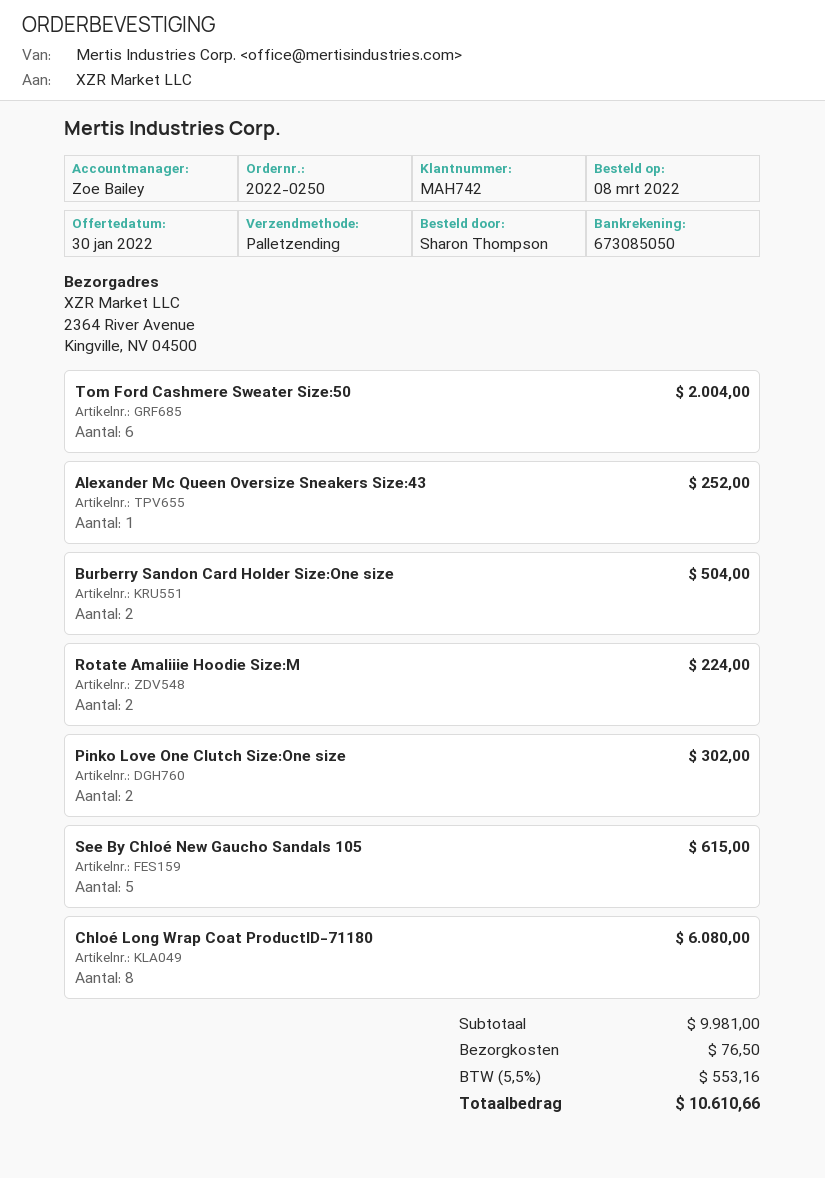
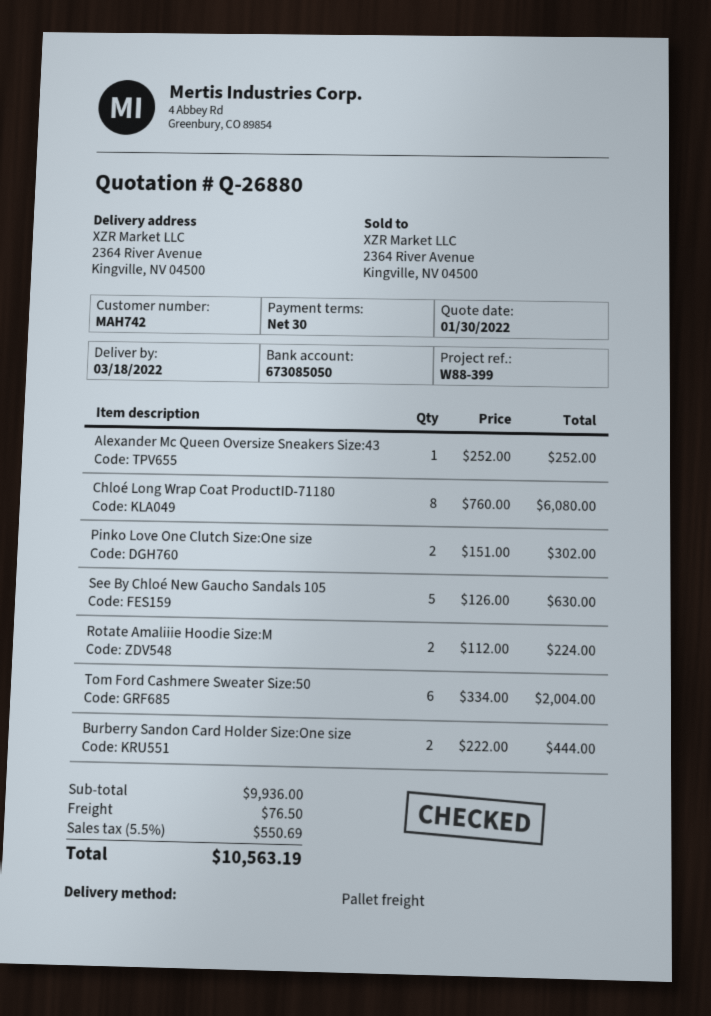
Burberry Sandon Card Holder Size:One size: 2 for 504.00 -> 2 for 444.00
See By Chloé New Gaucho Sandals 105: 5 for 615.00 -> 5 for 630.00
subtotal: 9981.00 -> 9936.00
tax: 5.5% = 553.16 -> 5.5% = 550.69
total: 10610.66 -> 10563.19

